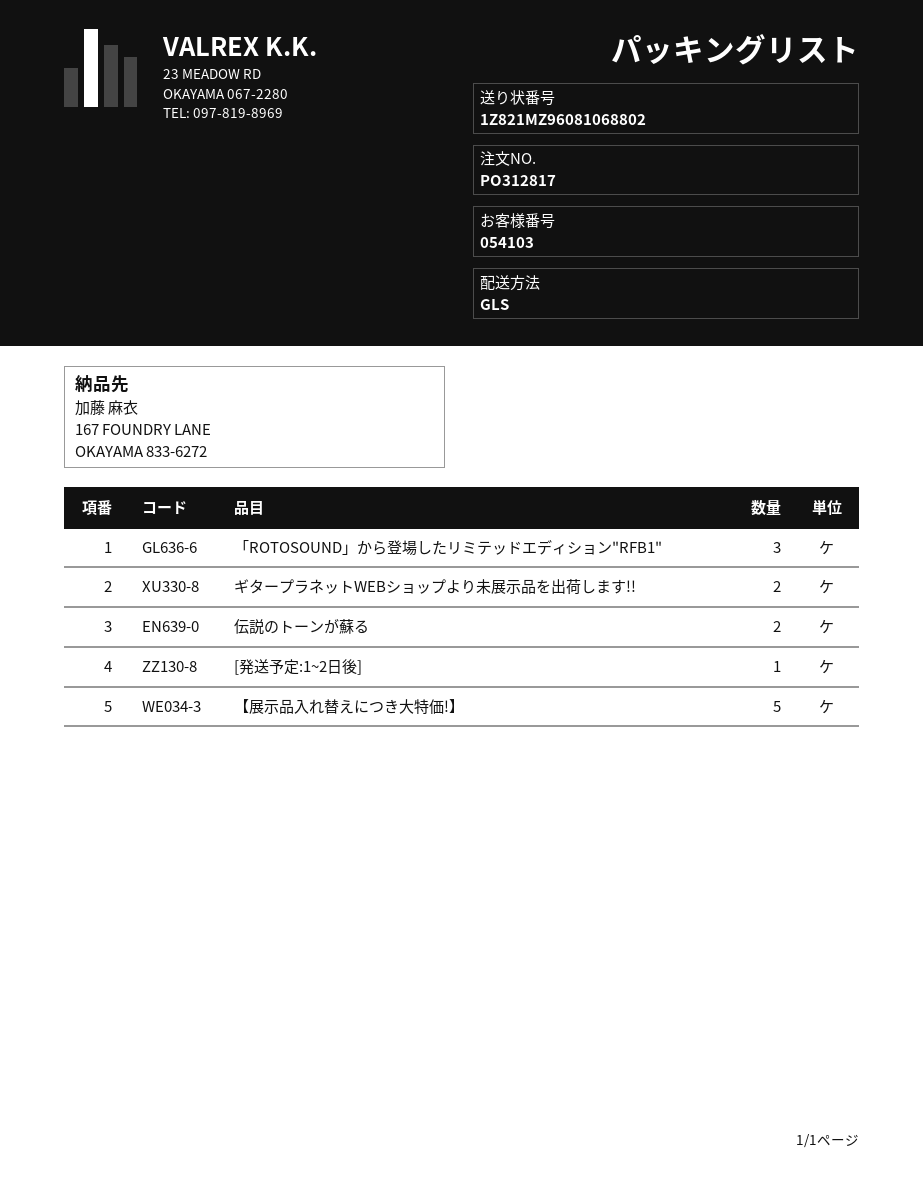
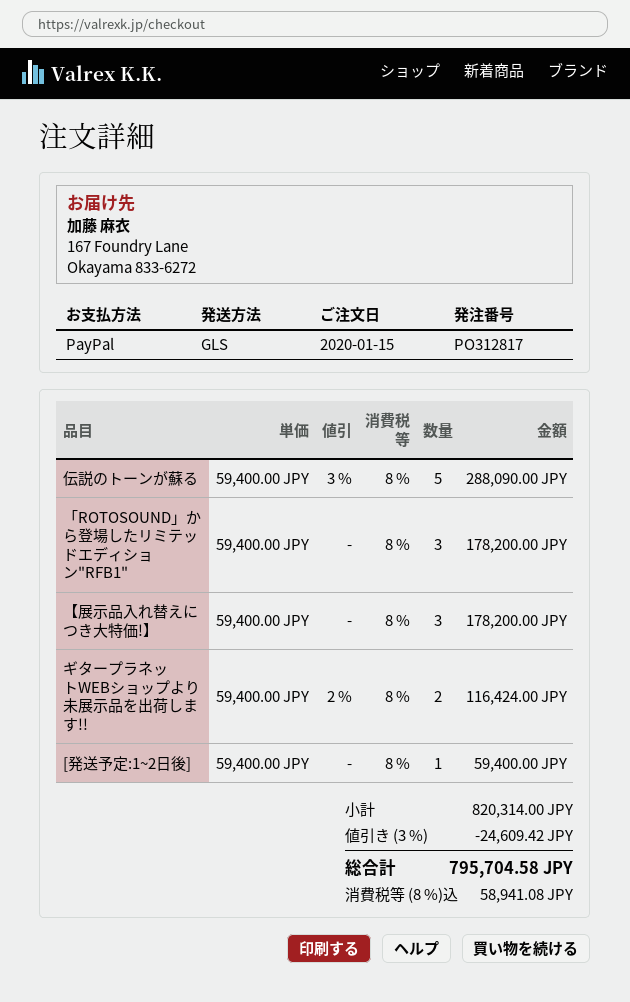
伝説のトーンが蘇る: 2 -> 5
【展示品入れ替えにつき大特価!】: 5 -> 3

